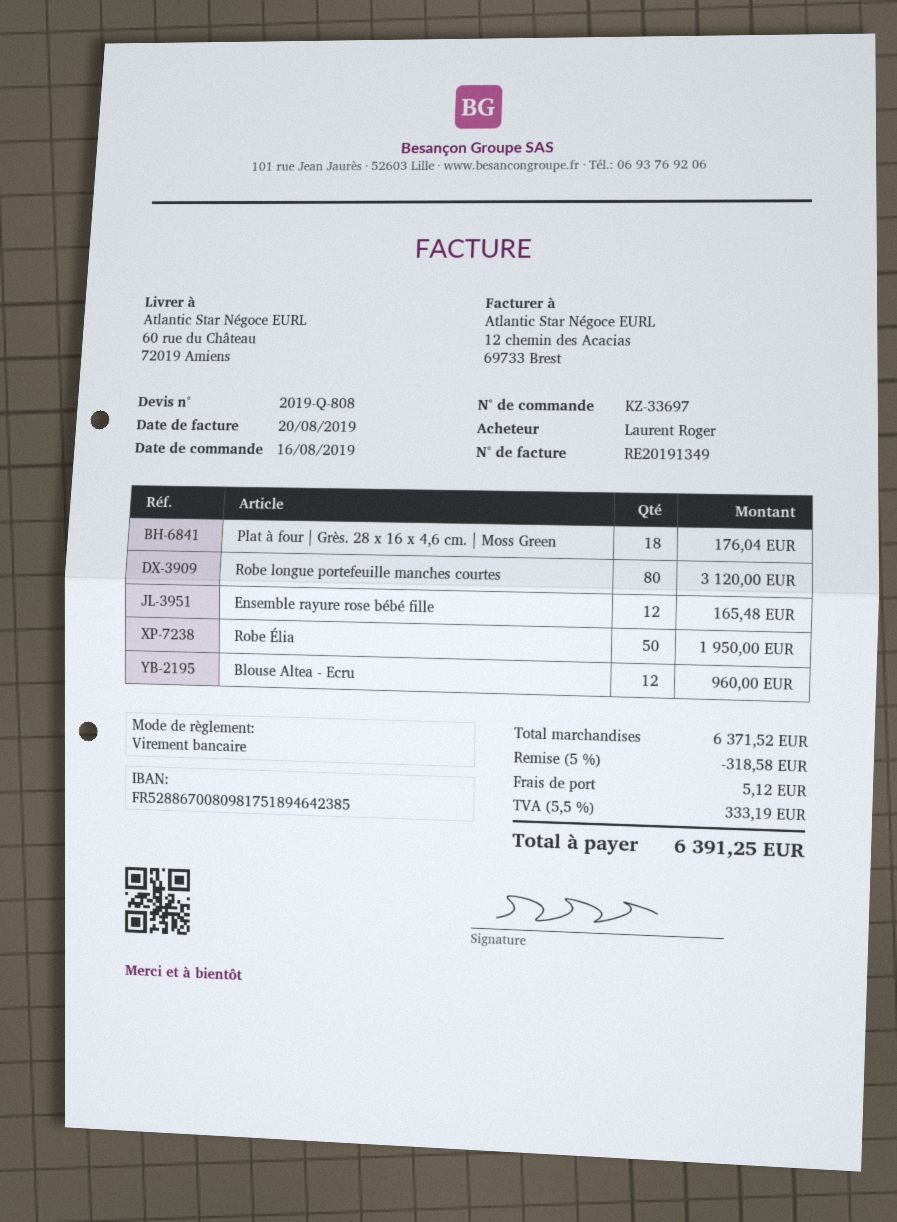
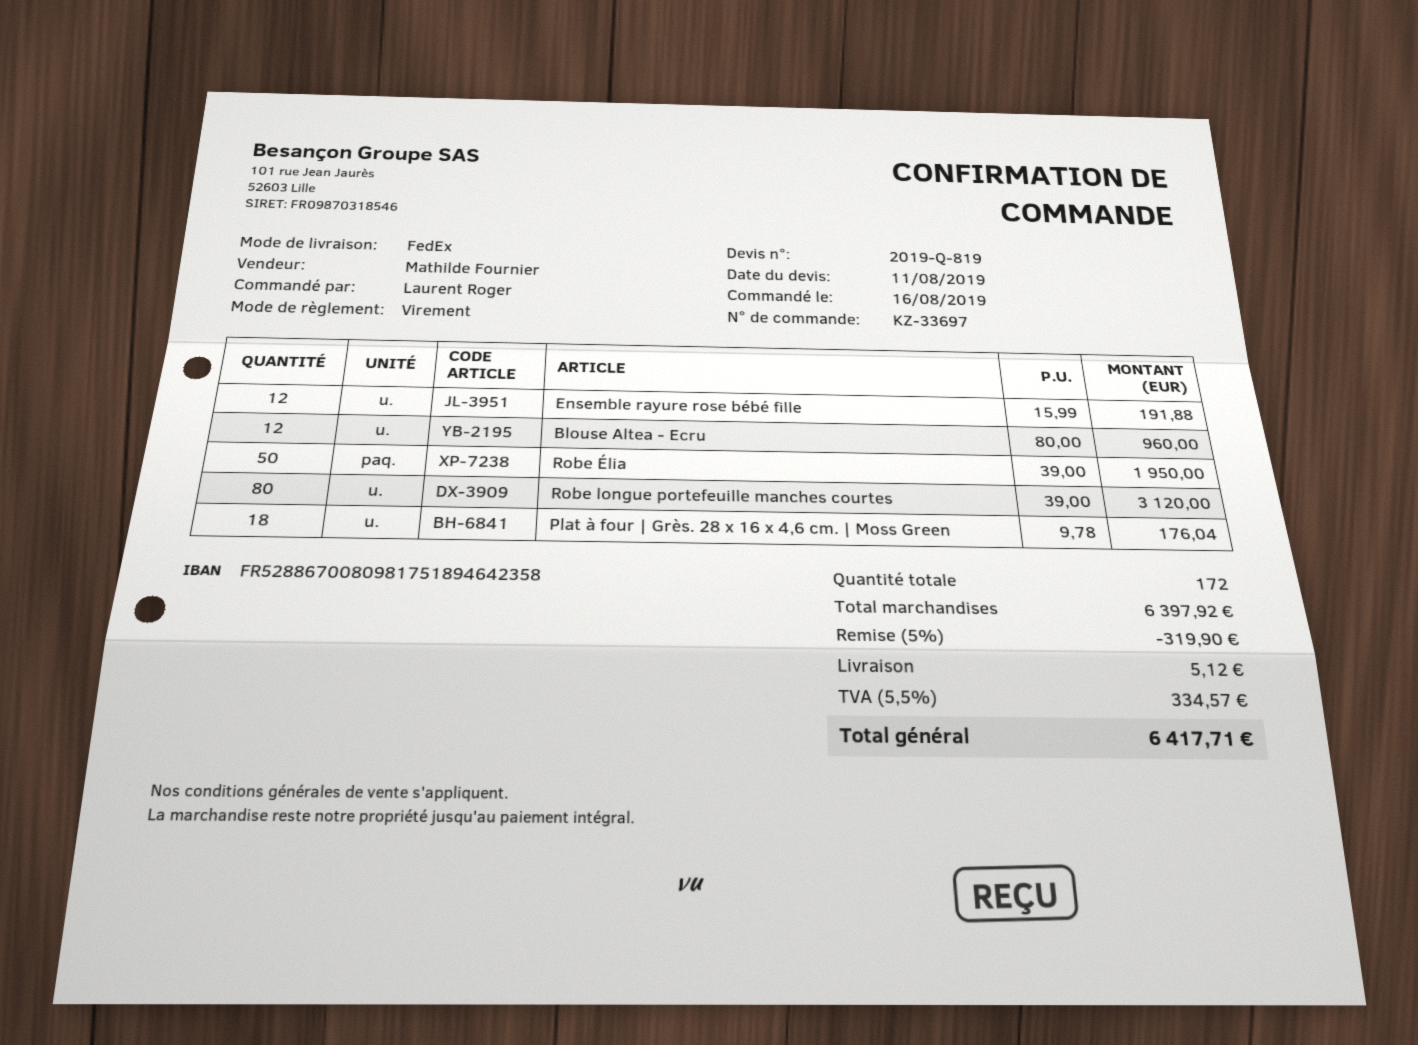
quote number: 2019-Q-808 -> 2019-Q-819
bank account: FR5288670080981751894642385 -> FR5288670080981751894642358
Ensemble rayure rose bébé fille: 12 for 165.48 -> 12 for 191.88
subtotal: 6371.52 -> 6397.92
discount: 5% = 318.58 -> 5% = 319.90
tax: 5.5% = 333.19 -> 5.5% = 334.57
total: 6391.25 -> 6417.71

